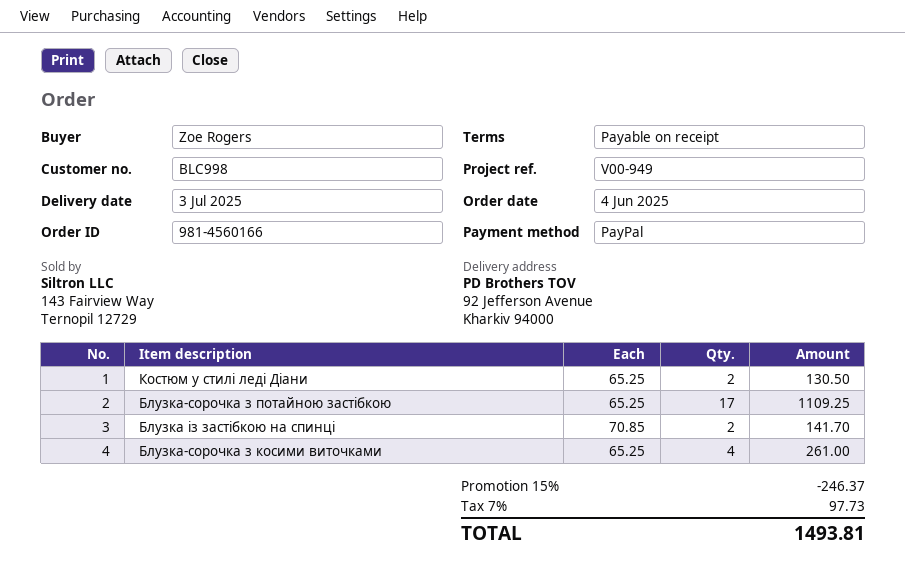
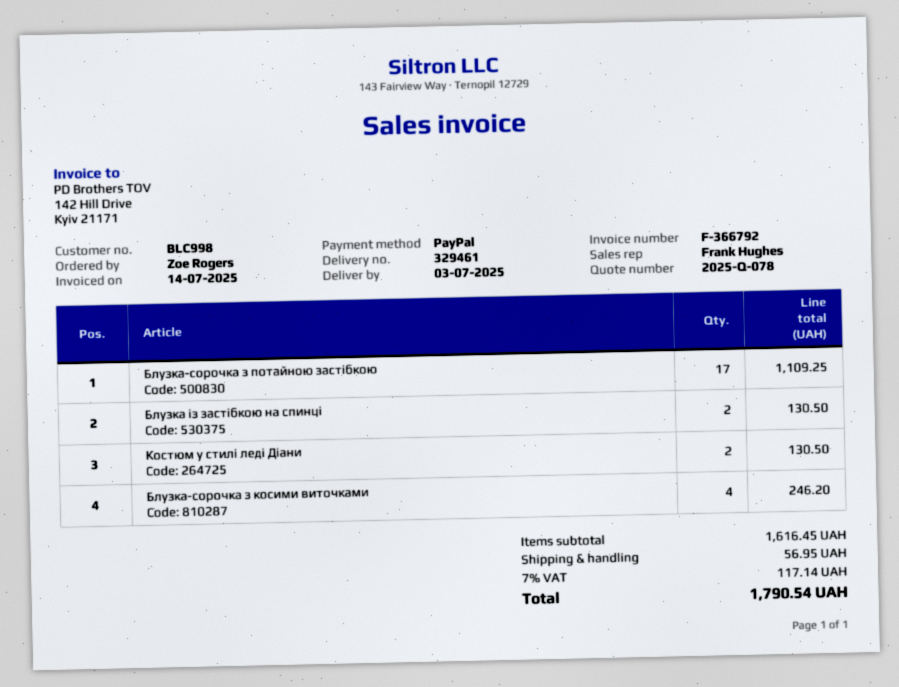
Блузка із застібкою на спинці: 2 for 141.70 -> 2 for 130.50
Блузка-сорочка з косими виточками: 4 for 261.00 -> 4 for 246.20
discount: 15% = 246.37 -> none
shipping: none -> 56.95
tax: 7% = 97.73 -> 7% = 117.14
total: 1493.81 -> 1790.54

